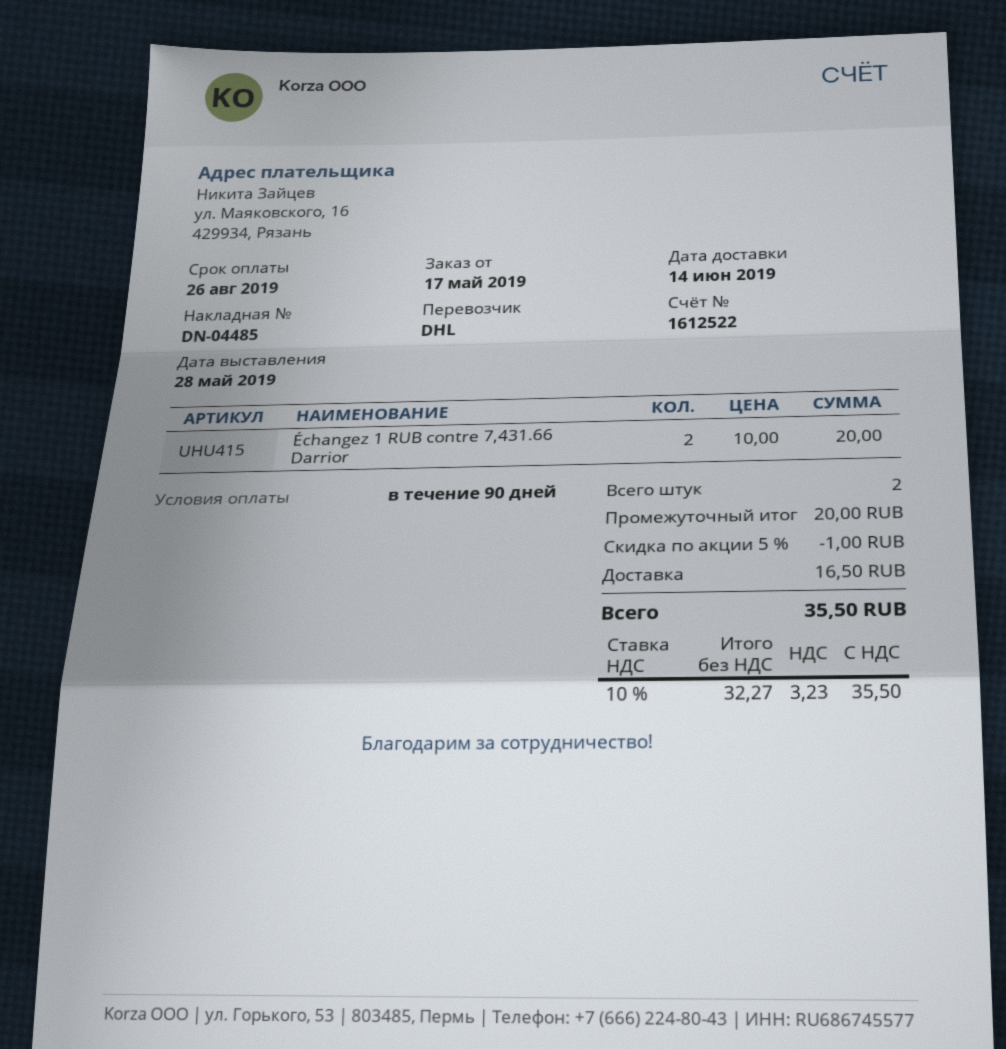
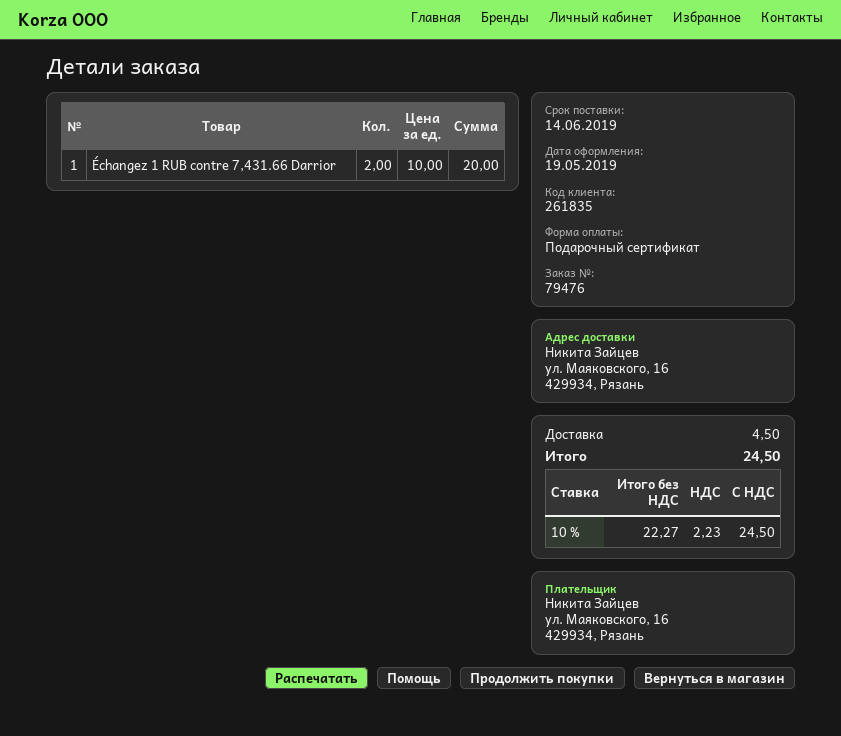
order date: 2019-05-17 -> 2019-05-19
discount: 5% = 1.00 -> none
shipping: 16.50 -> 4.50
net: 32.27 -> 22.27
tax: 10% = 3.23 -> 10% = 2.23
total: 35.50 -> 24.50

